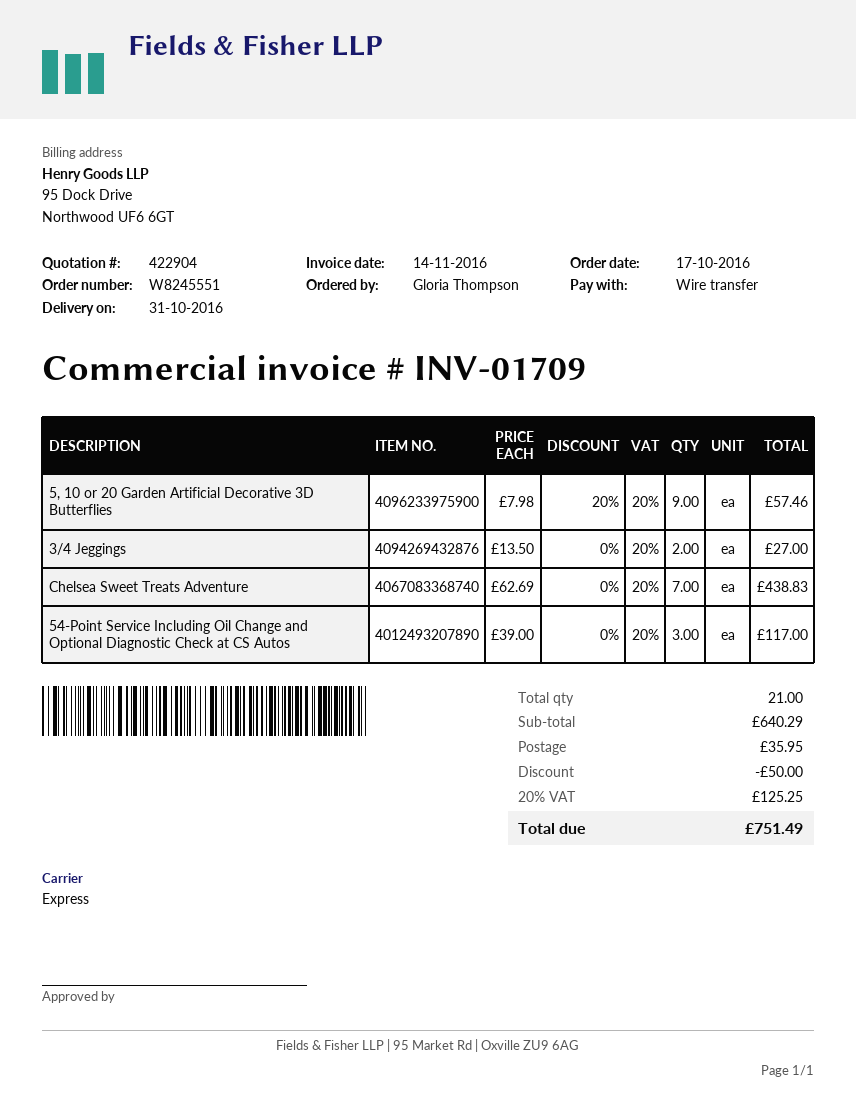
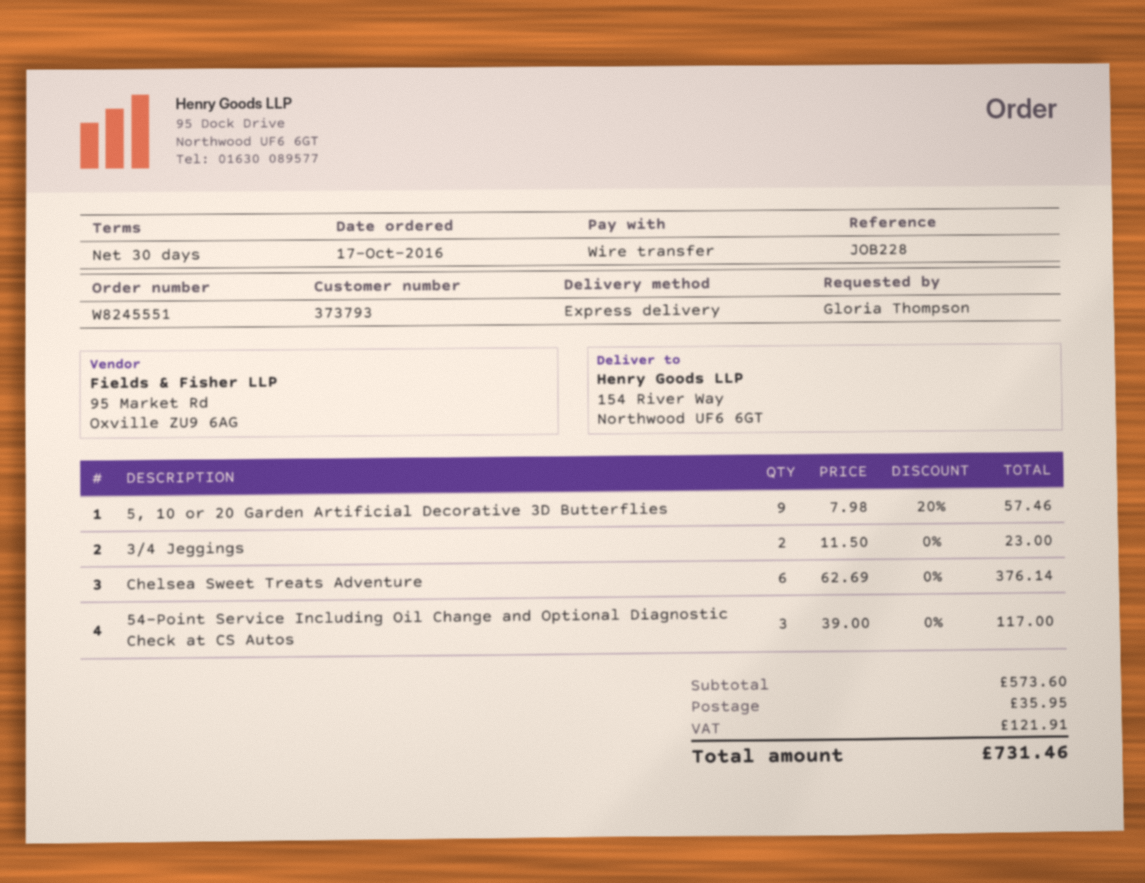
3/4 Jeggings: 2 x 13.50 = 27.00 -> 2 x 11.50 = 23.00
Chelsea Sweet Treats Adventure: 7 x 62.69 = 438.83 -> 6 x 62.69 = 376.14
subtotal: 640.29 -> 573.60
discount: 50.00 -> none
tax: 125.25 -> 121.91
total: 751.49 -> 731.46

